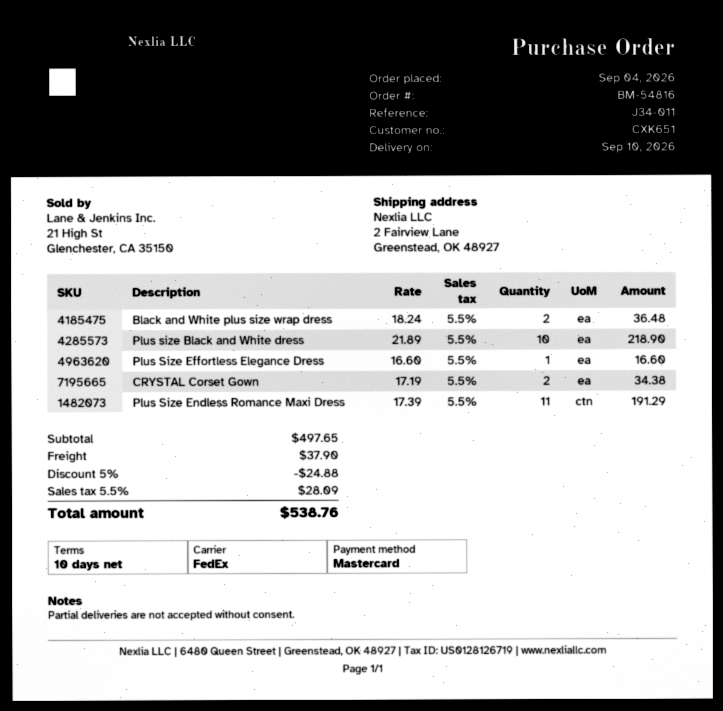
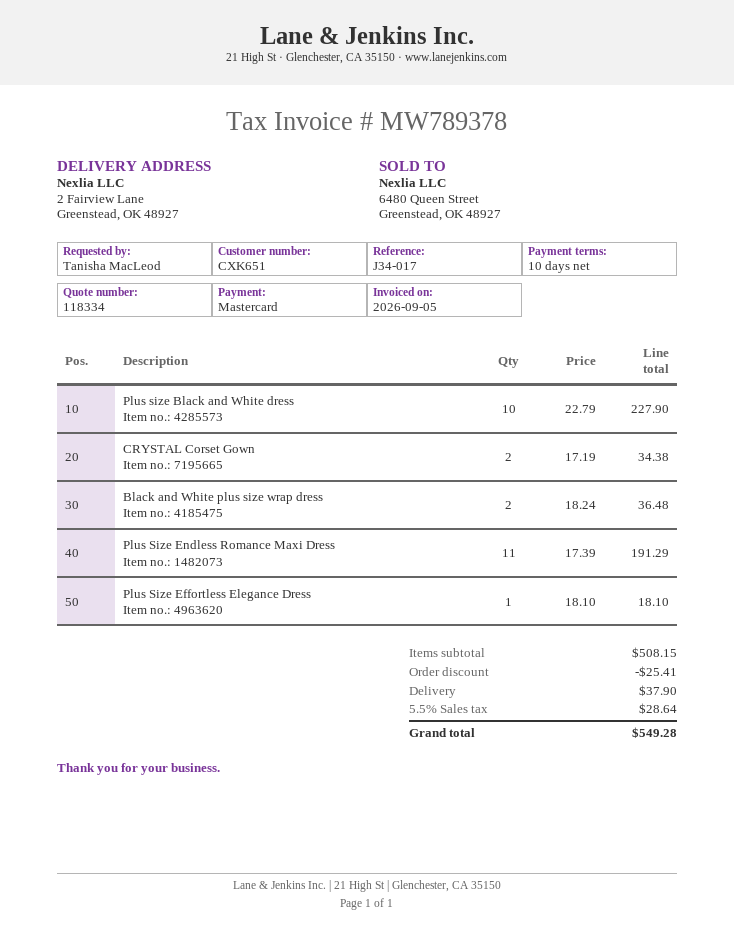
reference: J34-011 -> J34-017
Plus size Black and White dress: 10 x 21.89 = 218.90 -> 10 x 22.79 = 227.90
Plus Size Effortless Elegance Dress: 1 x 16.60 = 16.60 -> 1 x 18.10 = 18.10
subtotal: 497.65 -> 508.15
discount: 24.88 -> 25.41
tax: 5.5% = 28.09 -> 5.5% = 28.64
total: 538.76 -> 549.28

